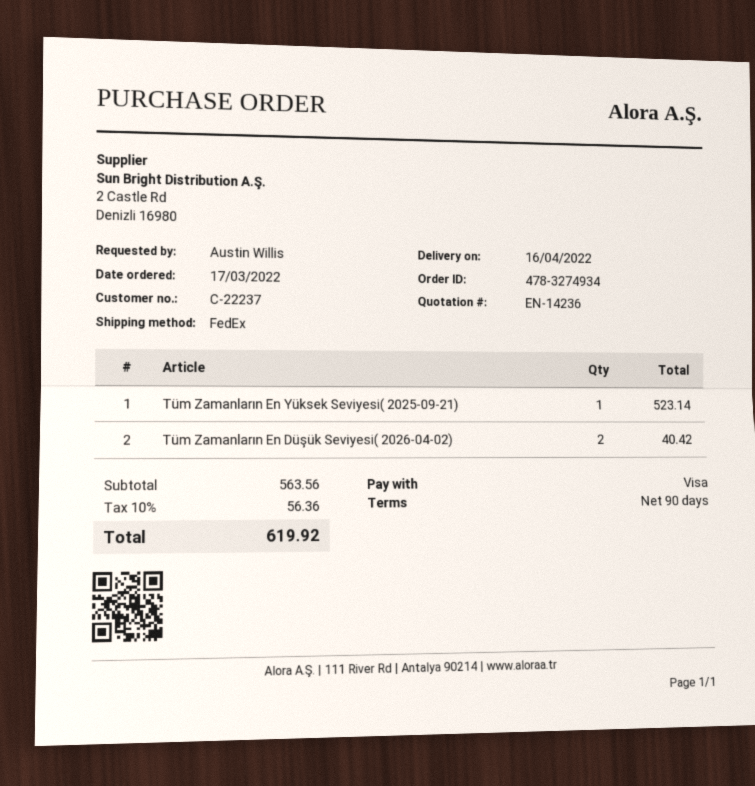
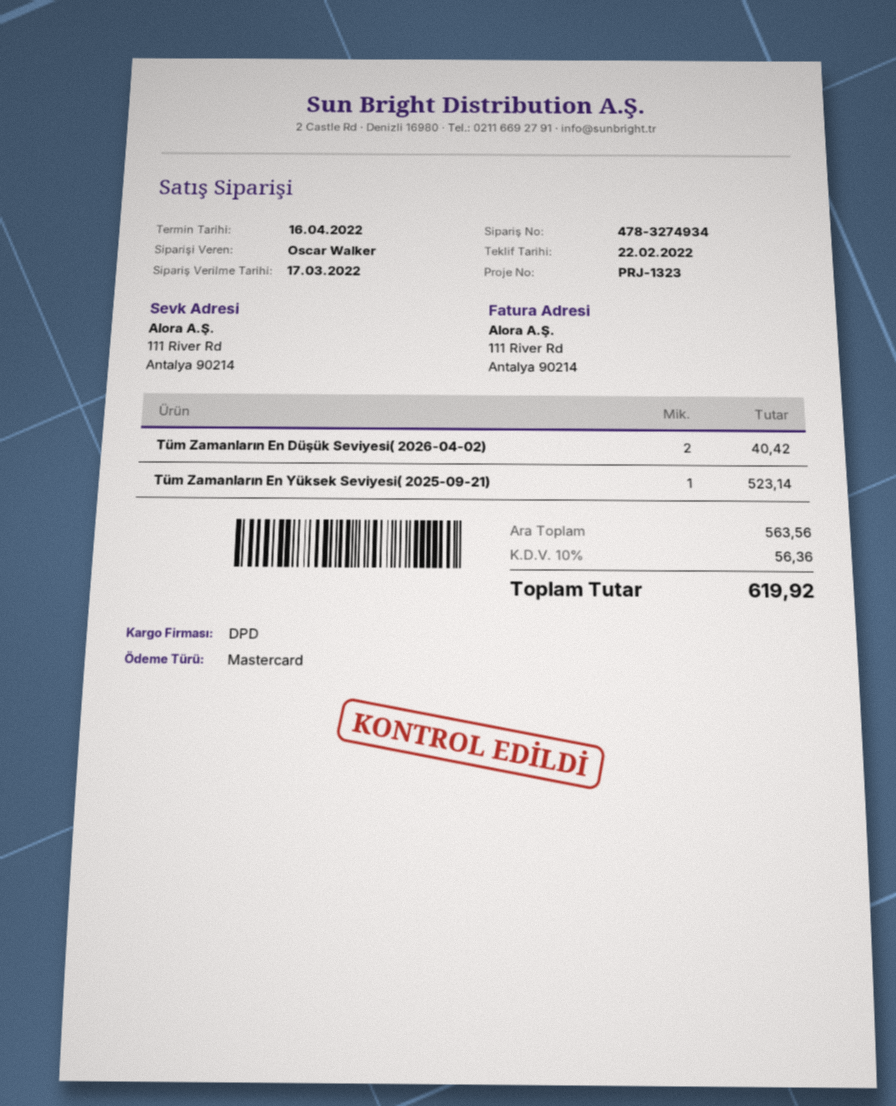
ordered by: Austin Willis -> Oscar Walker
payment method: Visa -> Mastercard
shipping method: FedEx -> DPD

